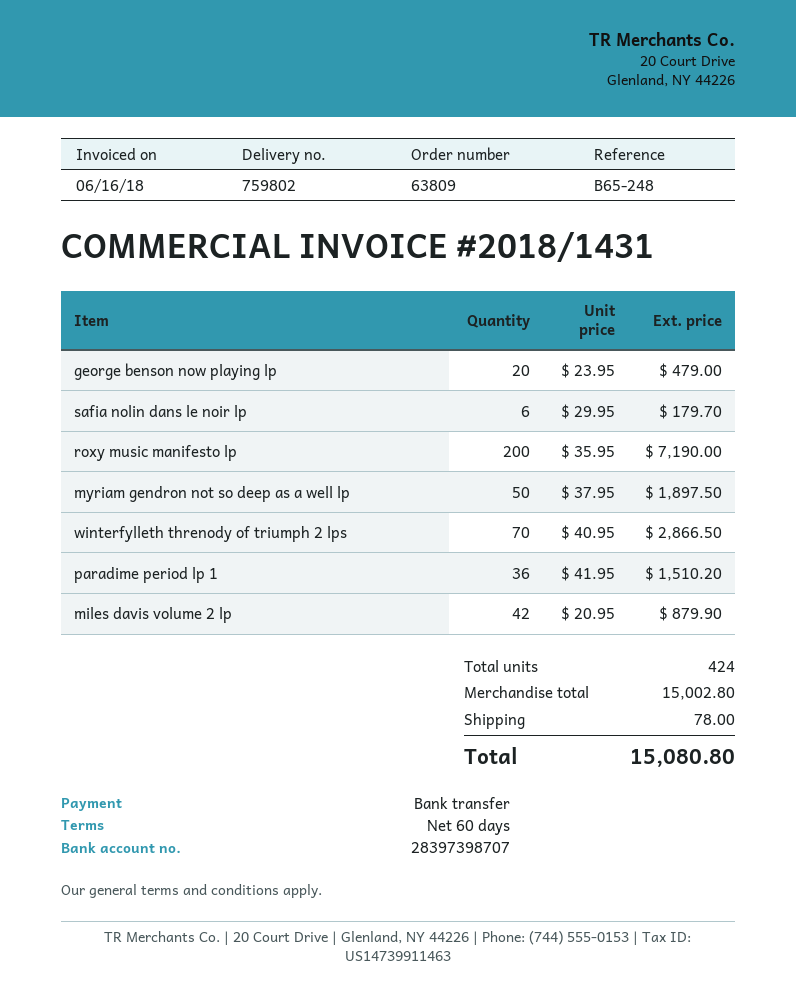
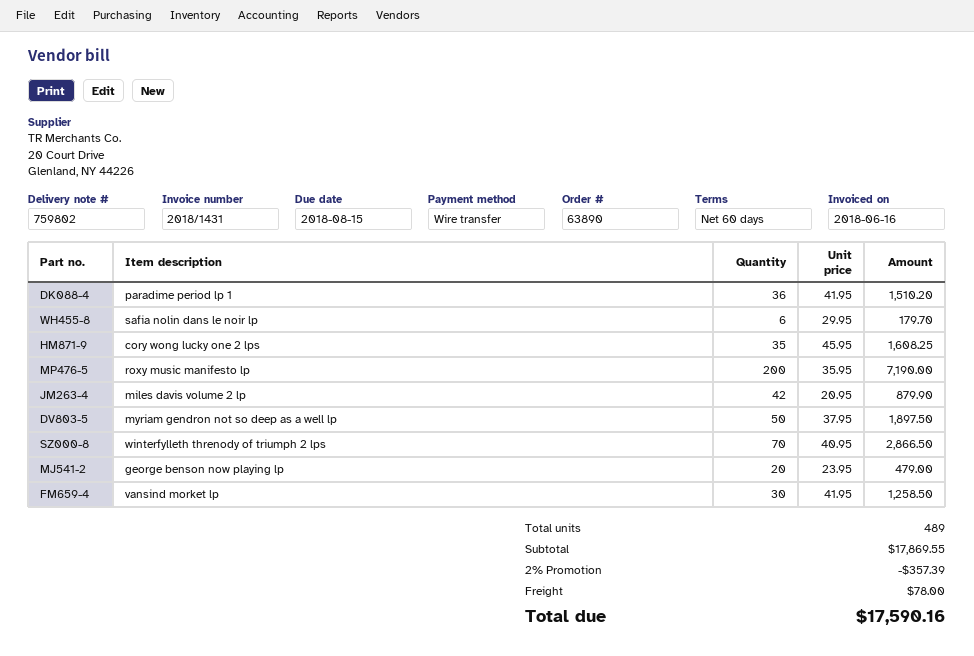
order number: 63809 -> 63890
cory wong lucky one 2 lps: none -> 35 x 45.95 = 1608.25
vansind morket lp: none -> 30 x 41.95 = 1258.50
total quantity: 424 -> 489
subtotal: 15002.80 -> 17869.55
discount: none -> 2% = 357.39
total: 15080.80 -> 17590.16

